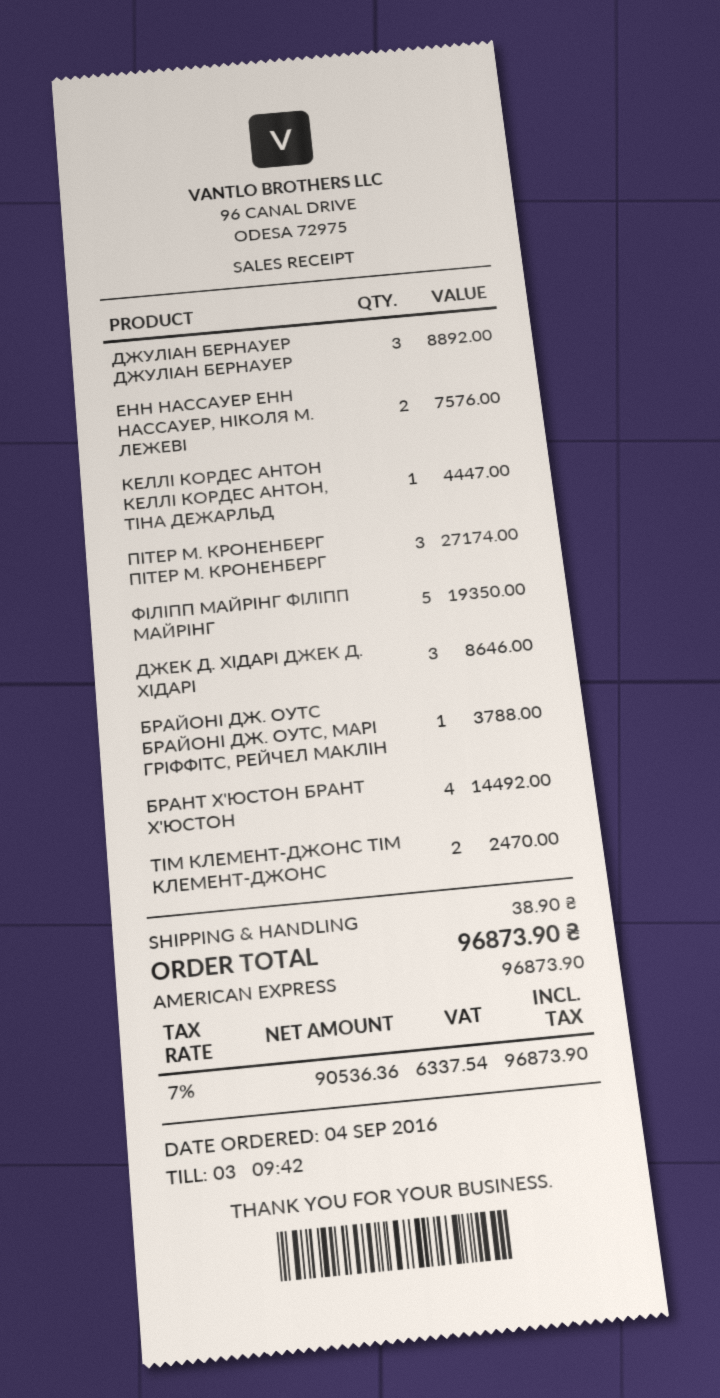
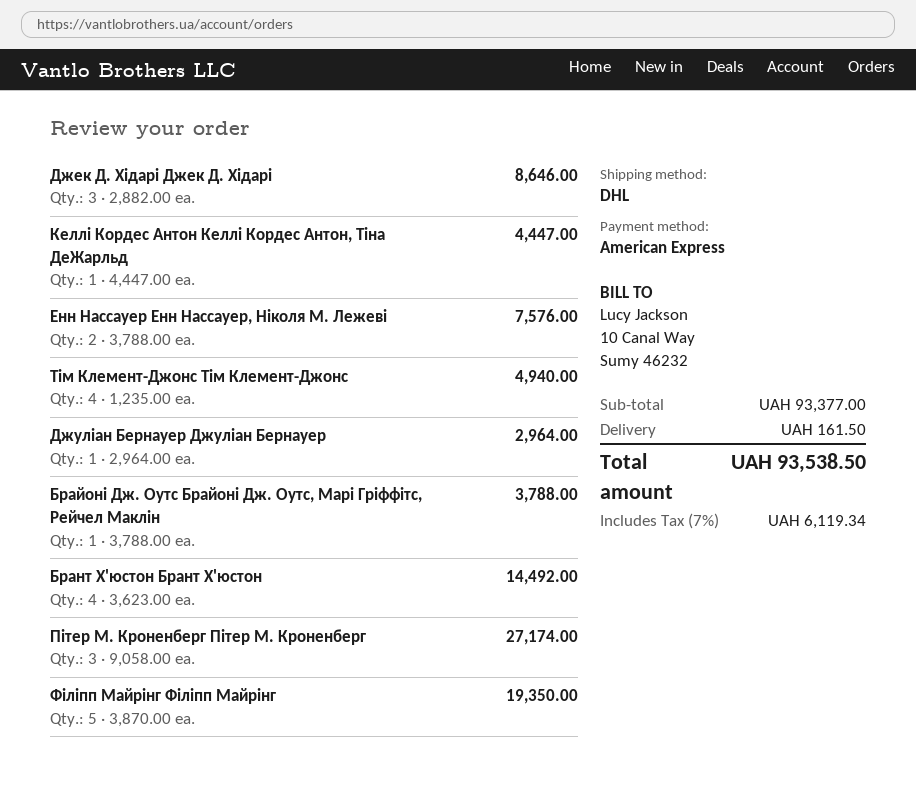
ДЖУЛІАН БЕРНАУЕР ДЖУЛІАН БЕРНАУЕР: 3 for 8892.00 -> 1 for 2964.00
ТІМ КЛЕМЕНТ-ДЖОНС ТІМ КЛЕМЕНТ-ДЖОНС: 2 for 2470.00 -> 4 for 4940.00
shipping: 38.90 -> 161.50
tax: 7% = 6337.54 -> 7% = 6119.34
total: 96873.90 -> 93538.50

